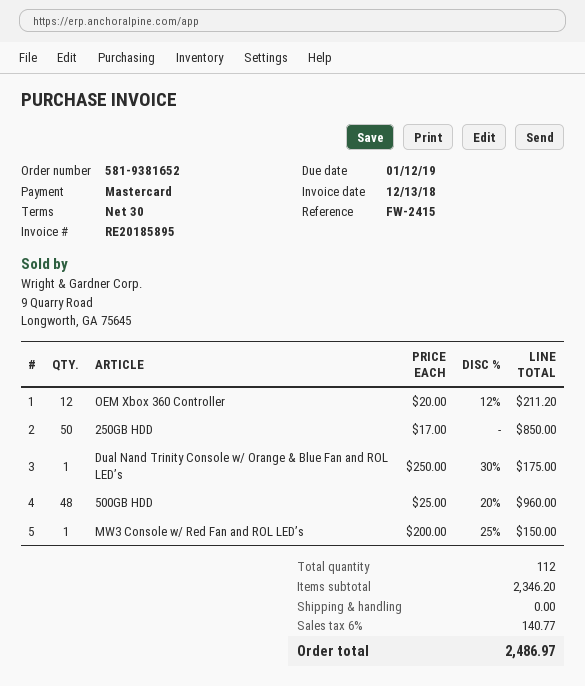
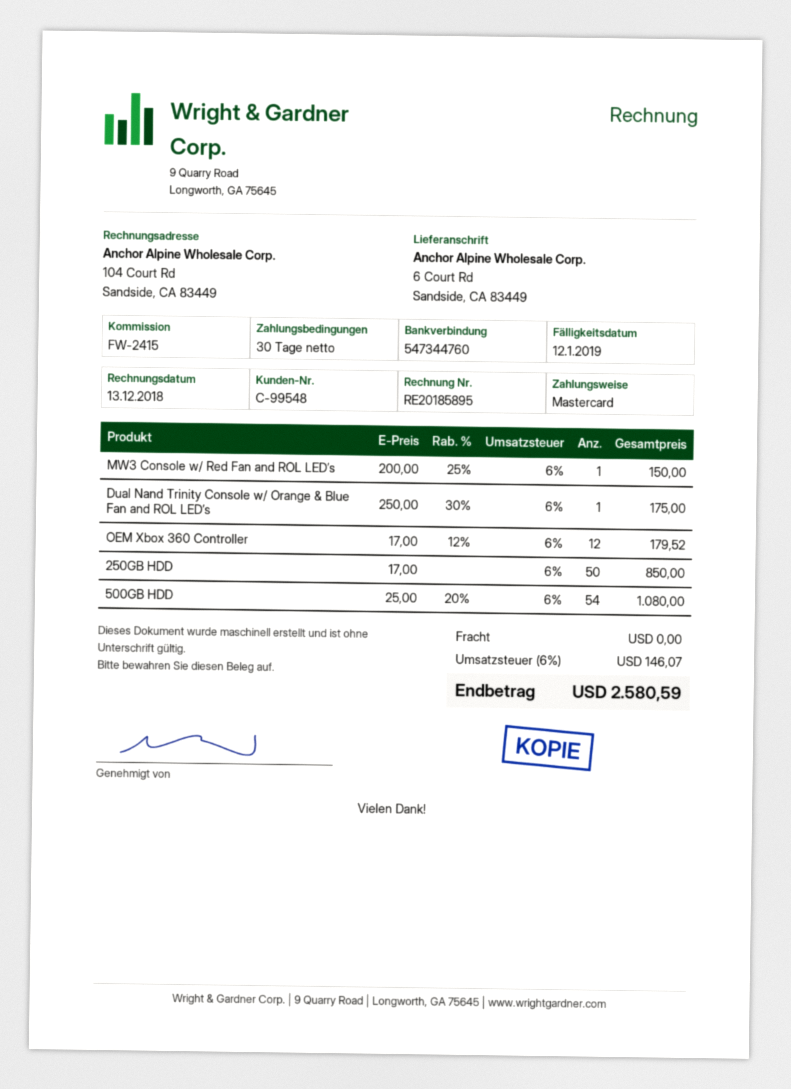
OEM Xbox 360 Controller: 12 x 20.00 - 12% = 211.20 -> 12 x 17.00 - 12% = 179.52
500GB HDD: 48 x 25.00 - 20% = 960.00 -> 54 x 25.00 - 20% = 1080.00
tax: 6% = 140.77 -> 6% = 146.07
total: 2486.97 -> 2580.59

